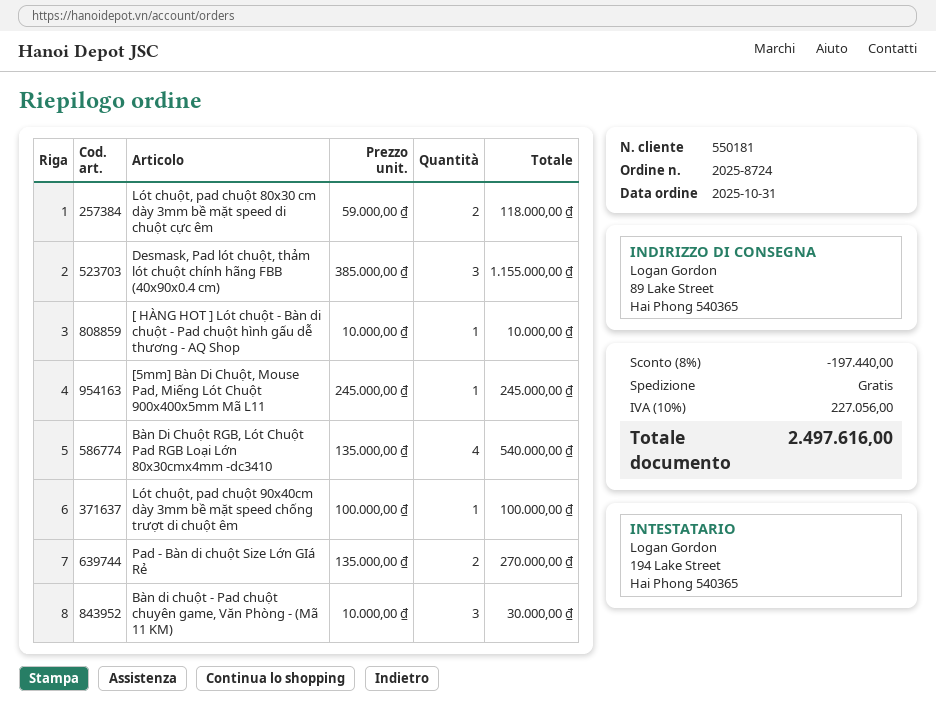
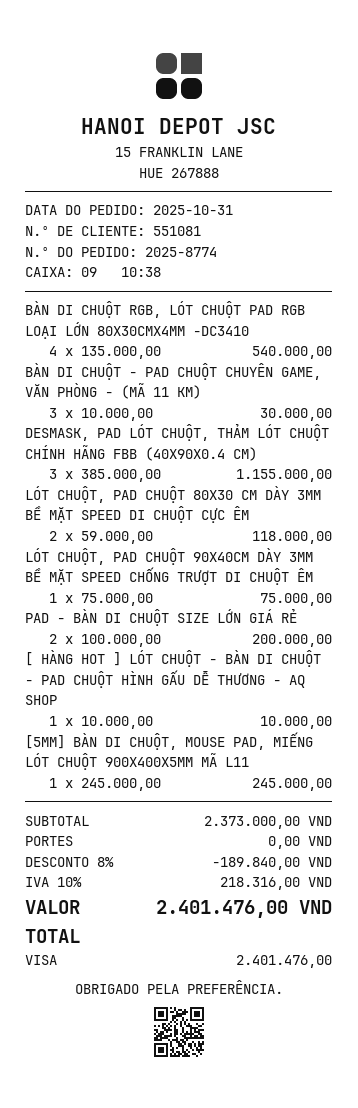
order number: 2025-8724 -> 2025-8774
customer number: 550181 -> 551081
Lót chuột, pad chuột 90x40cm dày 3mm bề mặt speed chống trượt di chuột êm: 1 x 100000.00 = 100000.00 -> 1 x 75000.00 = 75000.00
Pad - Bàn di chuột Size Lớn GIá Rẻ: 2 x 135000.00 = 270000.00 -> 2 x 100000.00 = 200000.00
discount: 8% = 197440.00 -> 8% = 189840.00
tax: 10% = 227056.00 -> 10% = 218316.00
total: 2497616.00 -> 2401476.00

